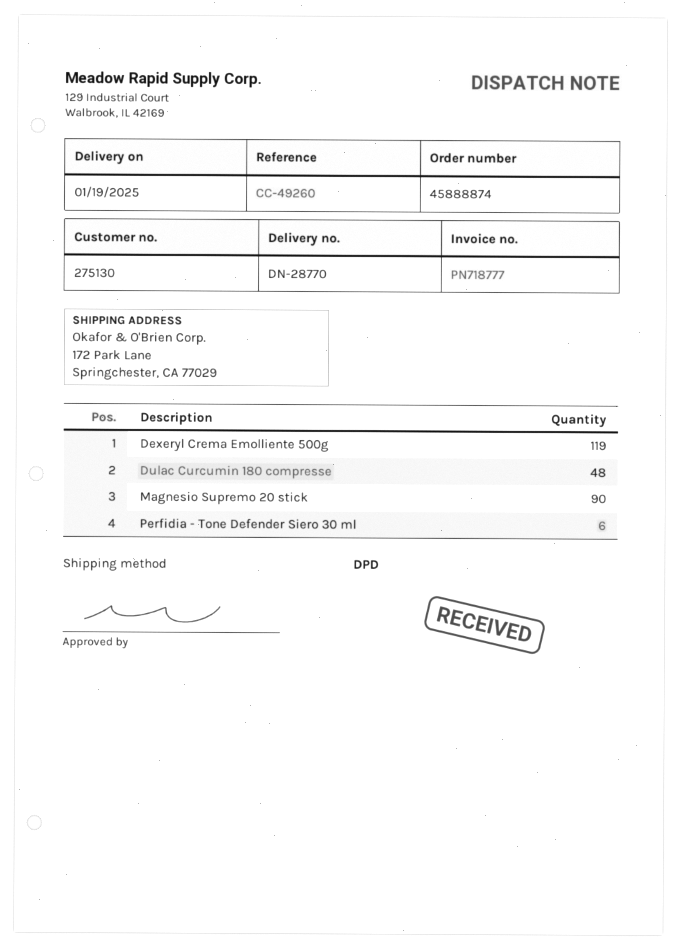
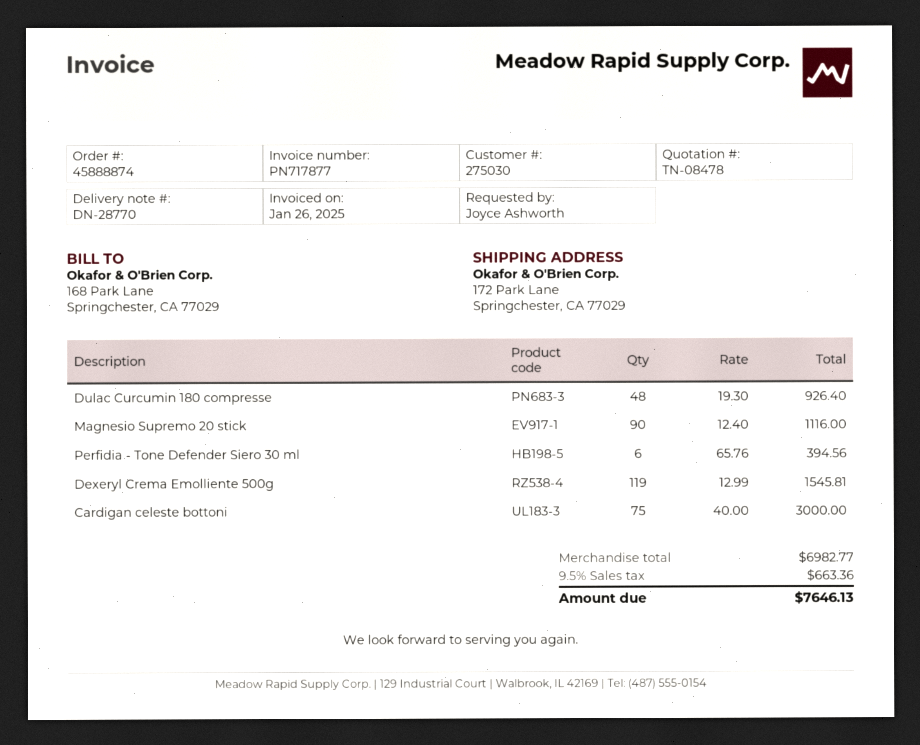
invoice number: PN718777 -> PN717877
customer number: 275130 -> 275030
Cardigan celeste bottoni: none -> 75

